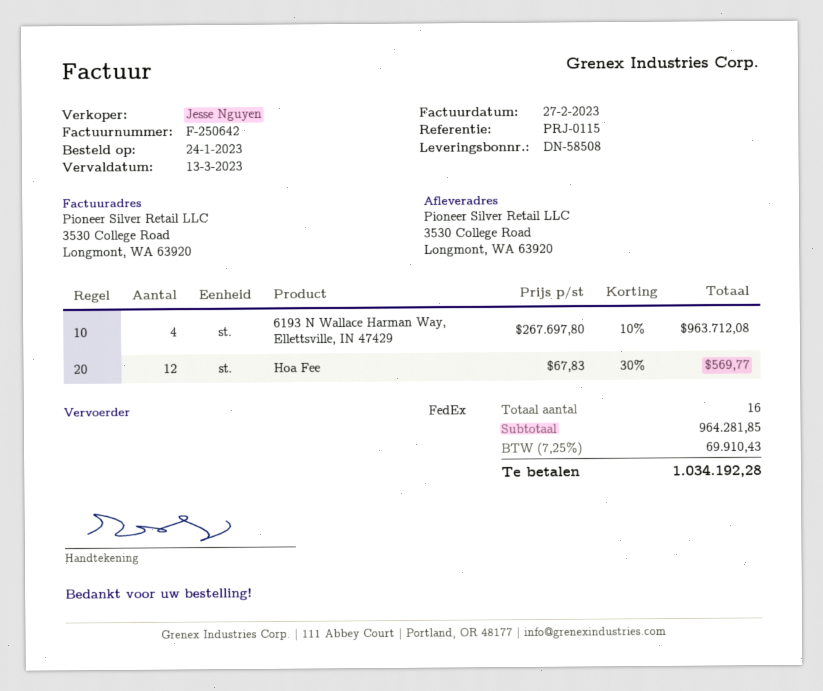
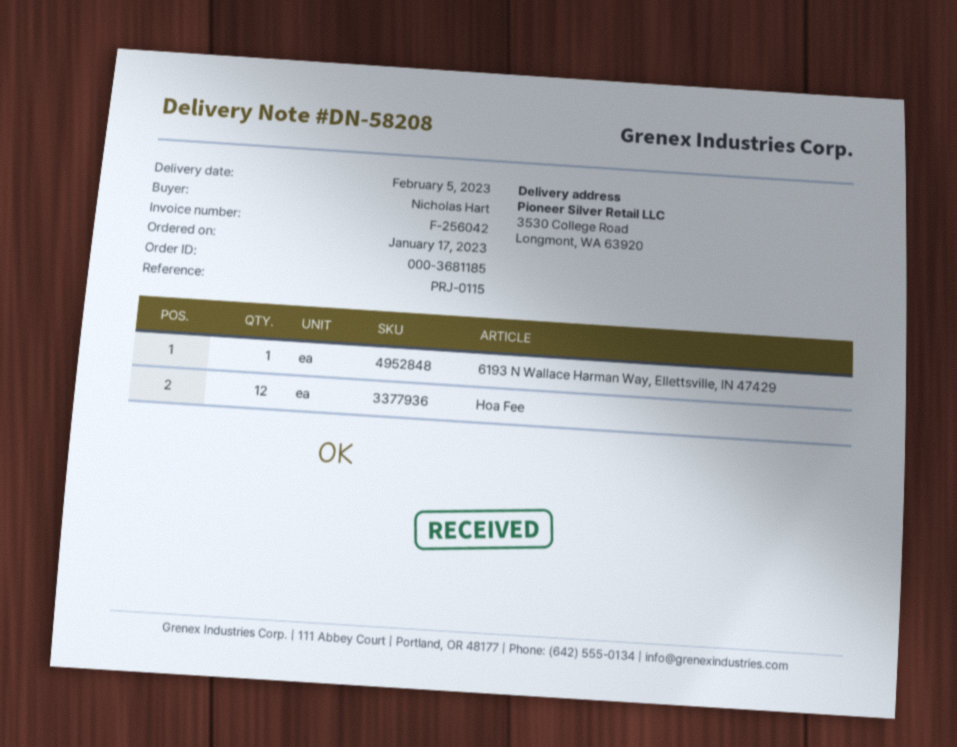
order date: 2023-01-24 -> 2023-01-17
delivery note number: DN-58508 -> DN-58208
invoice number: F-250642 -> F-256042
6193 N Wallace Harman Way, Ellettsville, IN 47429: 4 -> 1

